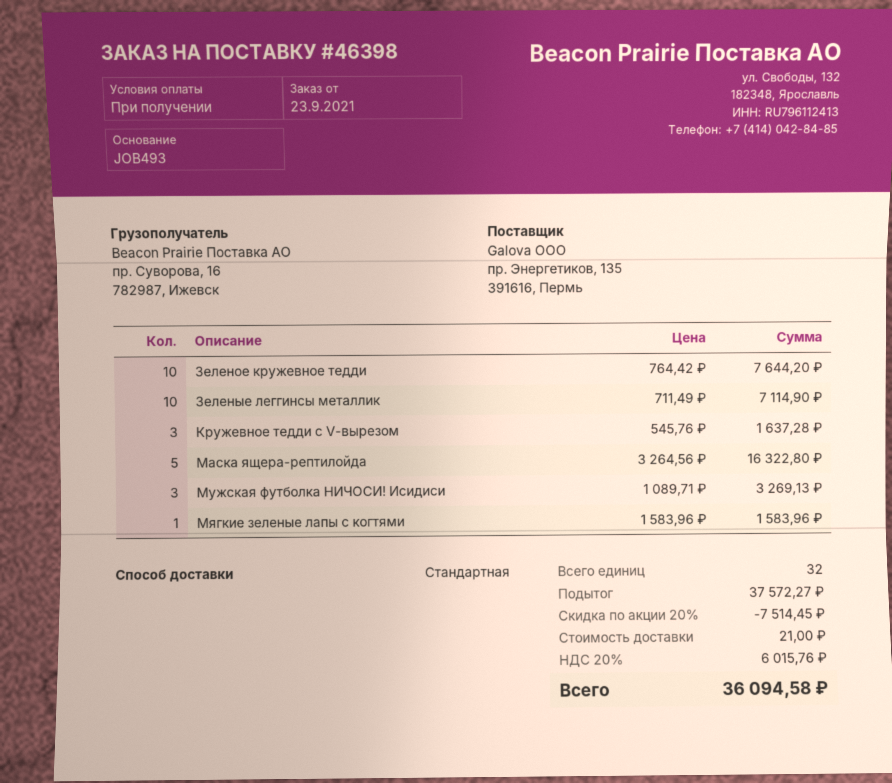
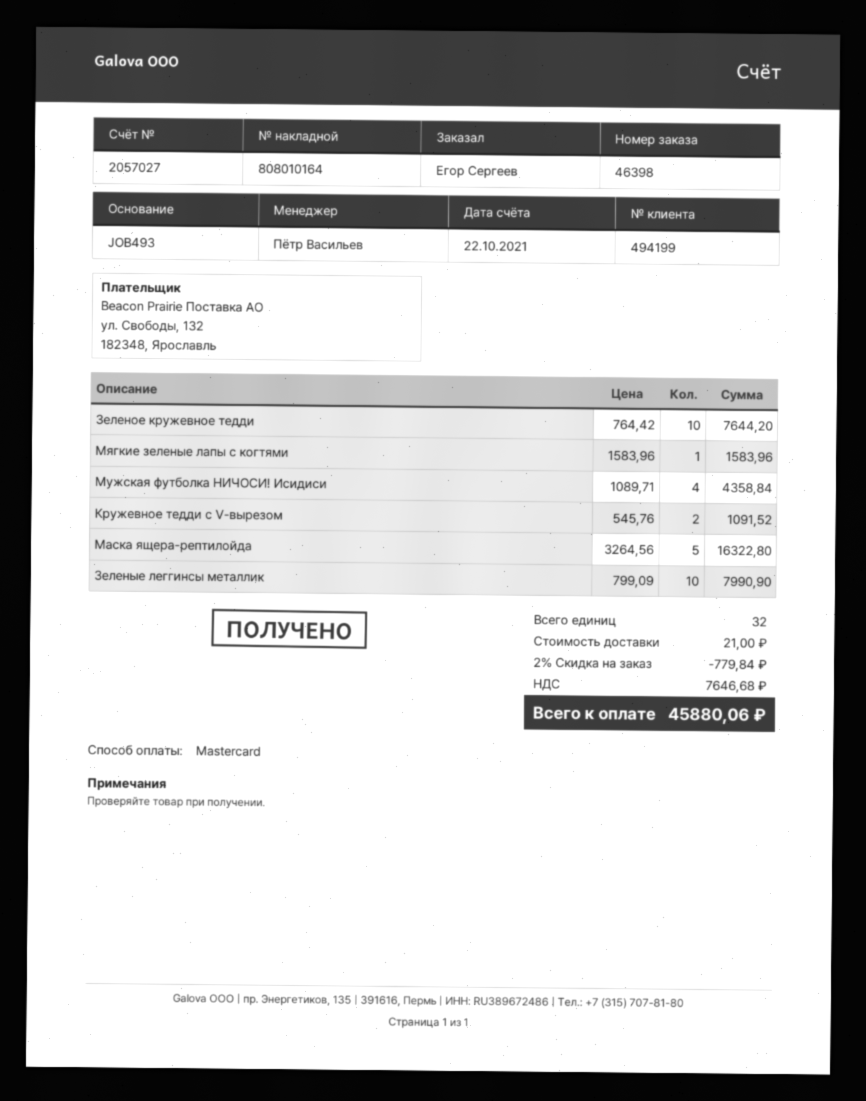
Зеленые леггинсы металлик: 10 x 711.49 = 7114.90 -> 10 x 799.09 = 7990.90
Кружевное тедди с V-вырезом: 3 x 545.76 = 1637.28 -> 2 x 545.76 = 1091.52
Мужская футболка НИЧОСИ! Исидиси: 3 x 1089.71 = 3269.13 -> 4 x 1089.71 = 4358.84
discount: 20% = 7514.45 -> 2% = 779.84
tax: 6015.76 -> 7646.68
total: 36094.58 -> 45880.06

